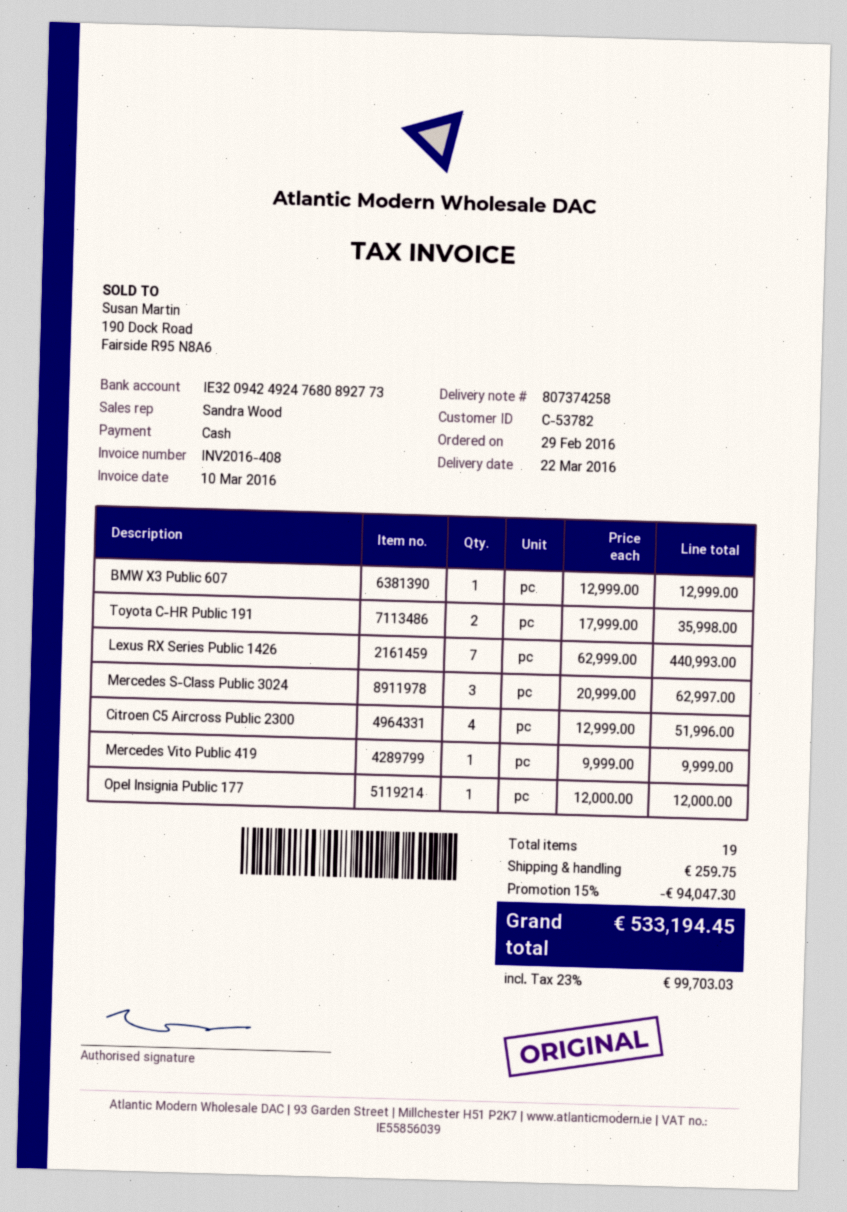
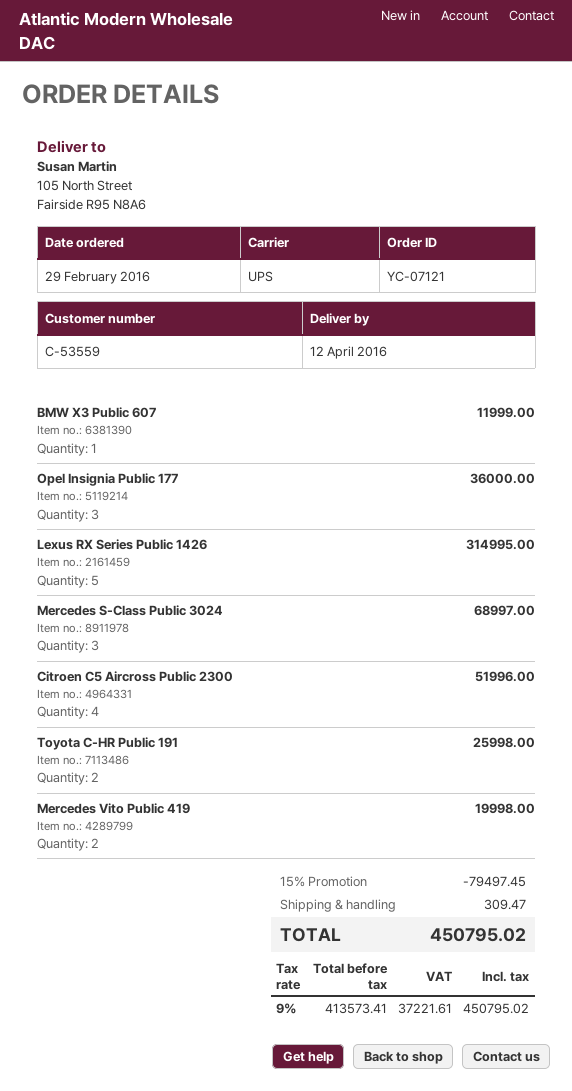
delivery date: 2016-03-22 -> 2016-04-12
customer number: C-53782 -> C-53559
BMW X3 Public 607: 1 for 12999.00 -> 1 for 11999.00
Toyota C-HR Public 191: 2 for 35998.00 -> 2 for 25998.00
Lexus RX Series Public 1426: 7 for 440993.00 -> 5 for 314995.00
Mercedes S-Class Public 3024: 3 for 62997.00 -> 3 for 68997.00
Mercedes Vito Public 419: 1 for 9999.00 -> 2 for 19998.00
Opel Insignia Public 177: 1 for 12000.00 -> 3 for 36000.00
discount: 15% = 94047.30 -> 15% = 79497.45
shipping: 259.75 -> 309.47
tax: 23% = 99703.03 -> 9% = 37221.61
total: 533194.45 -> 450795.02

